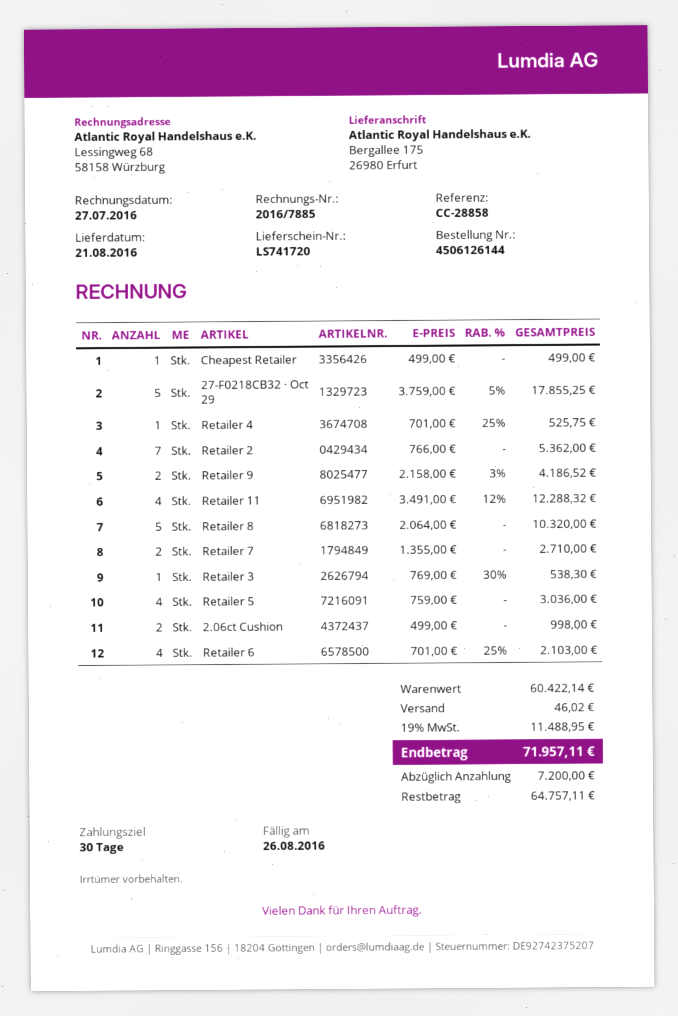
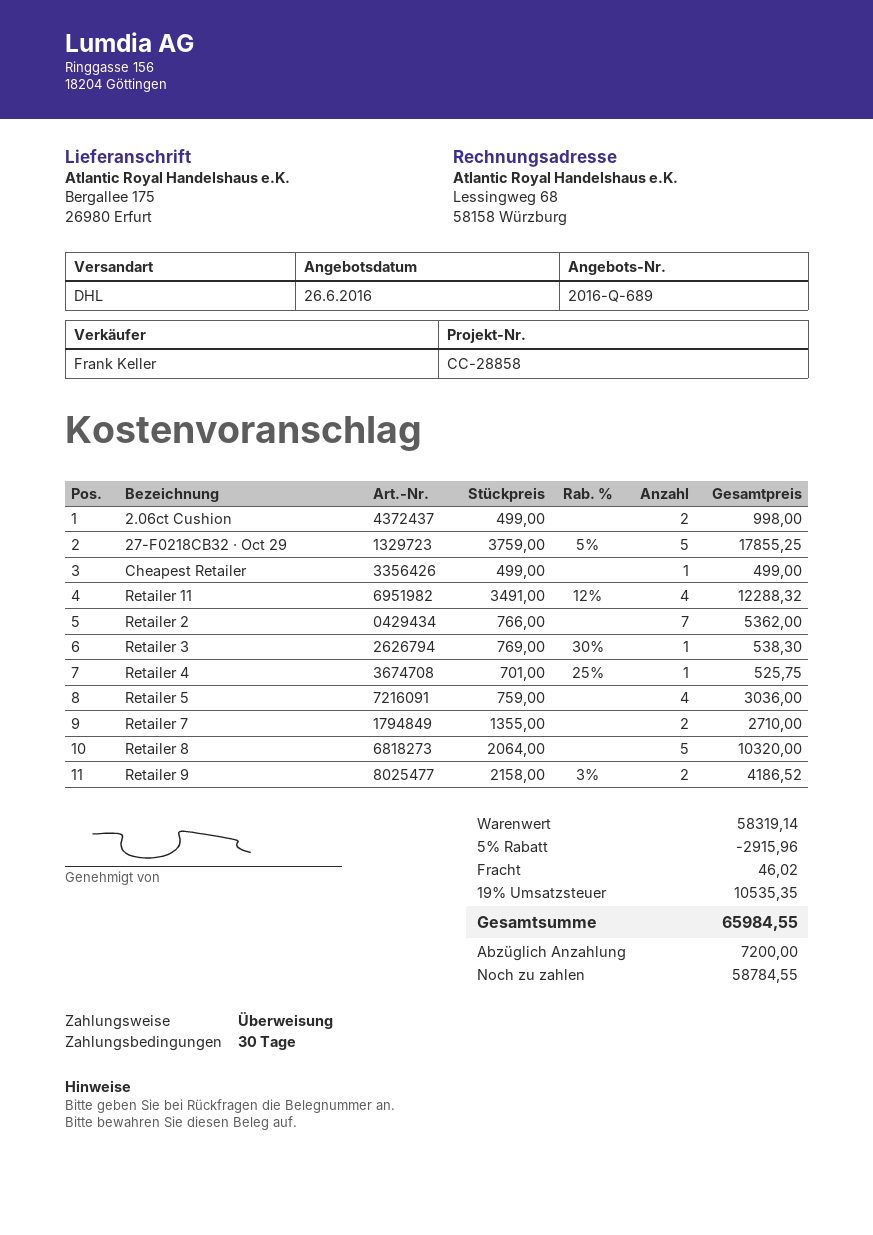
Retailer 6: 4 x 701.00 - 25% = 2103.00 -> none
subtotal: 60422.14 -> 58319.14
discount: none -> 5% = 2915.96
tax: 19% = 11488.95 -> 19% = 10535.35
total: 71957.11 -> 65984.55
balance: 64757.11 -> 58784.55

